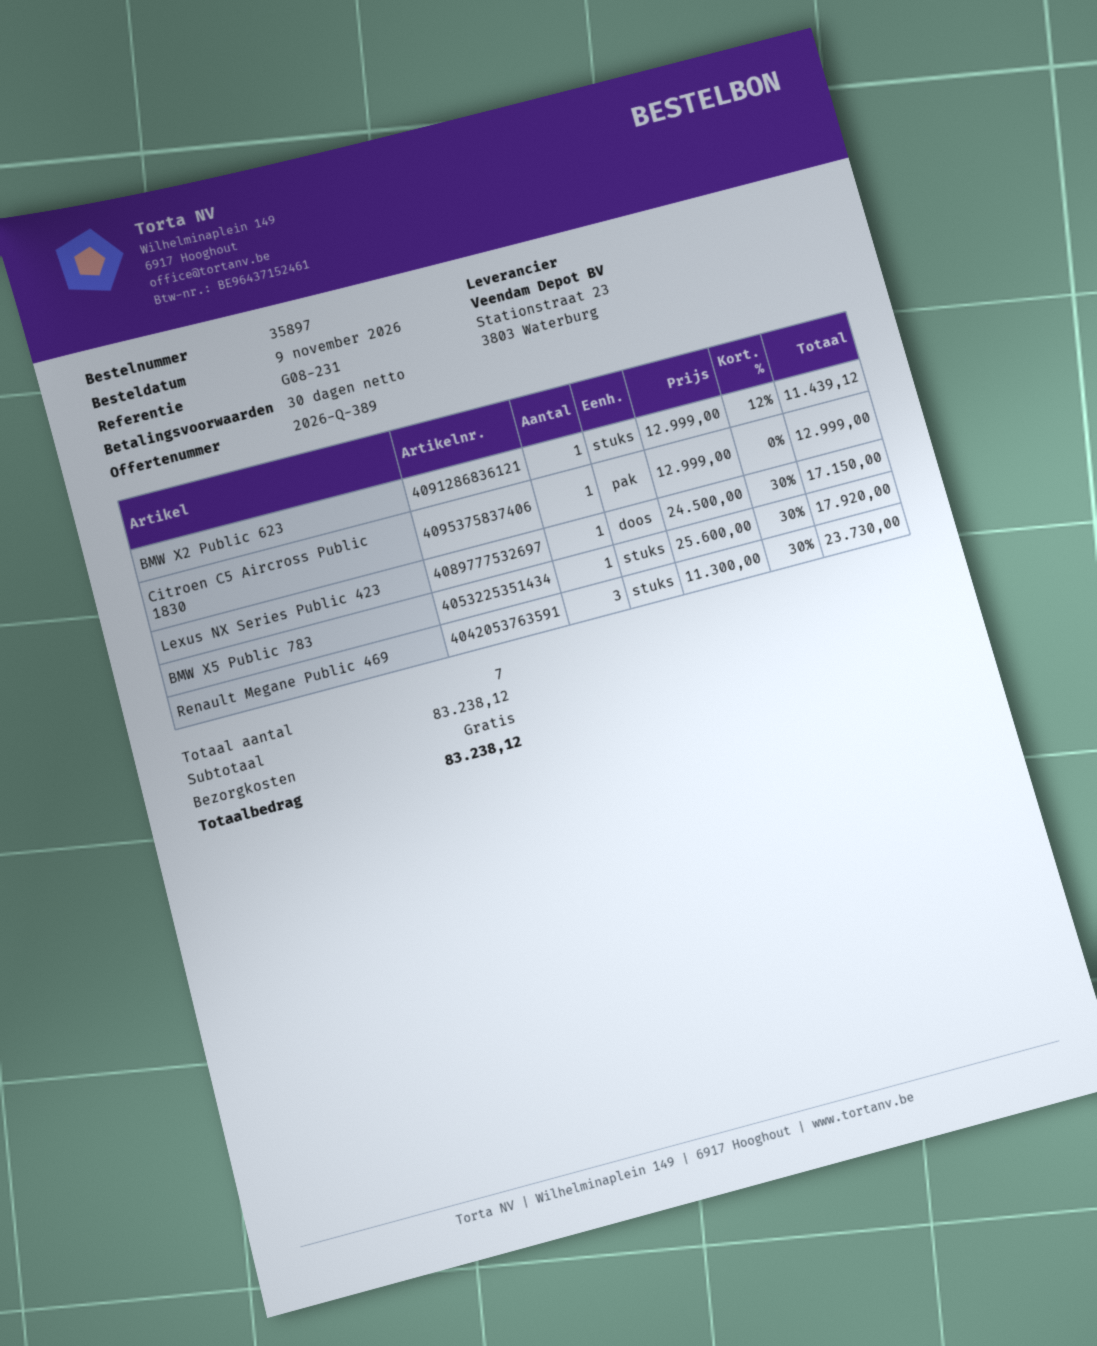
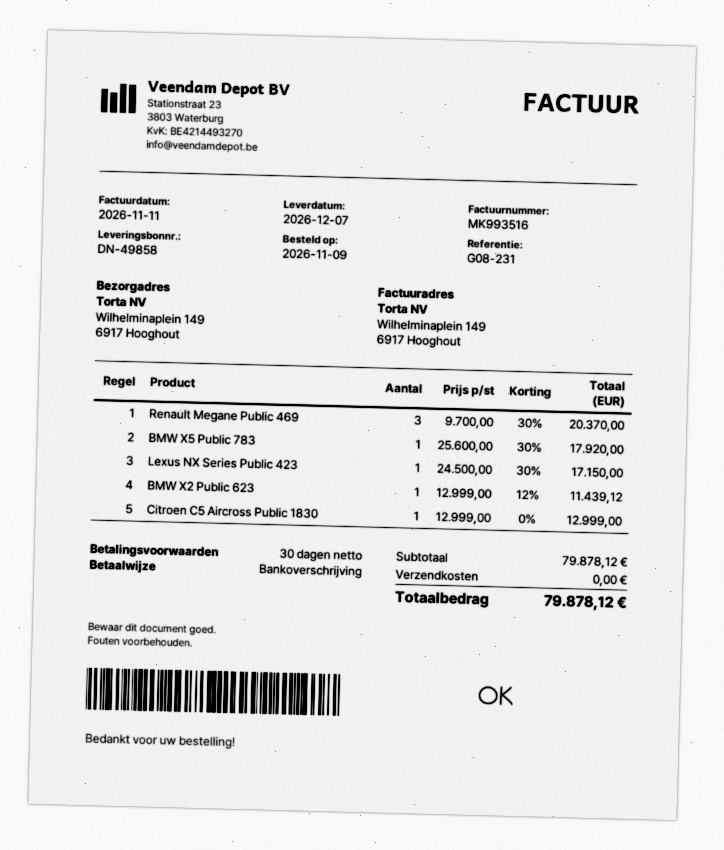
Renault Megane Public 469: 3 x 11300.00 - 30% = 23730.00 -> 3 x 9700.00 - 30% = 20370.00
subtotal: 83238.12 -> 79878.12
total: 83238.12 -> 79878.12

